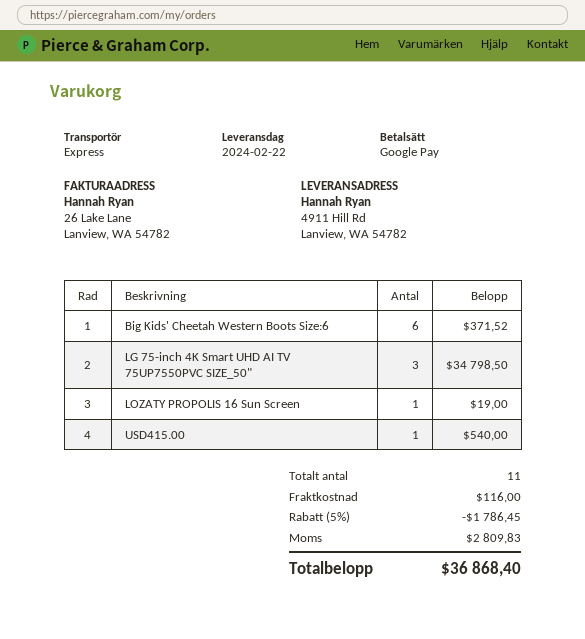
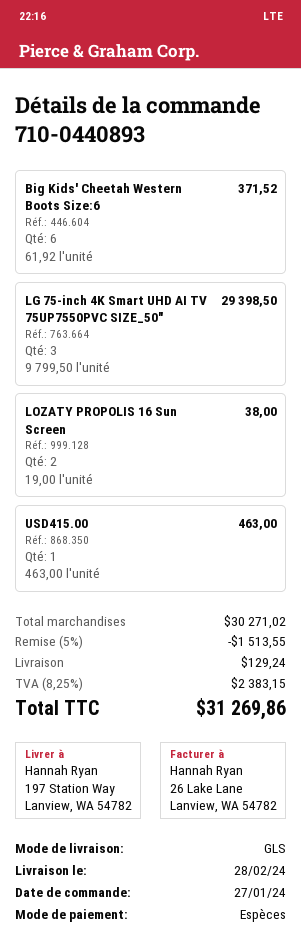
delivery date: 2024-02-22 -> 2024-02-28
payment method: Google Pay -> cash
shipping method: express -> GLS
ship to: 4911 Hill Rd, Lanview, WA 54782 -> 197 Station Way, Lanview, WA 54782
LG 75-inch 4K Smart UHD AI TV 75UP7550PVC SIZE_50": 3 for 34798.50 -> 3 for 29398.50
LOZATY PROPOLIS 16 Sun Screen: 1 for 19.00 -> 2 for 38.00
USD415.00: 1 for 540.00 -> 1 for 463.00
discount: 5% = 1786.45 -> 5% = 1513.55
shipping: 116.00 -> 129.24
tax: 2809.83 -> 2383.15
total: 36868.40 -> 31269.86

